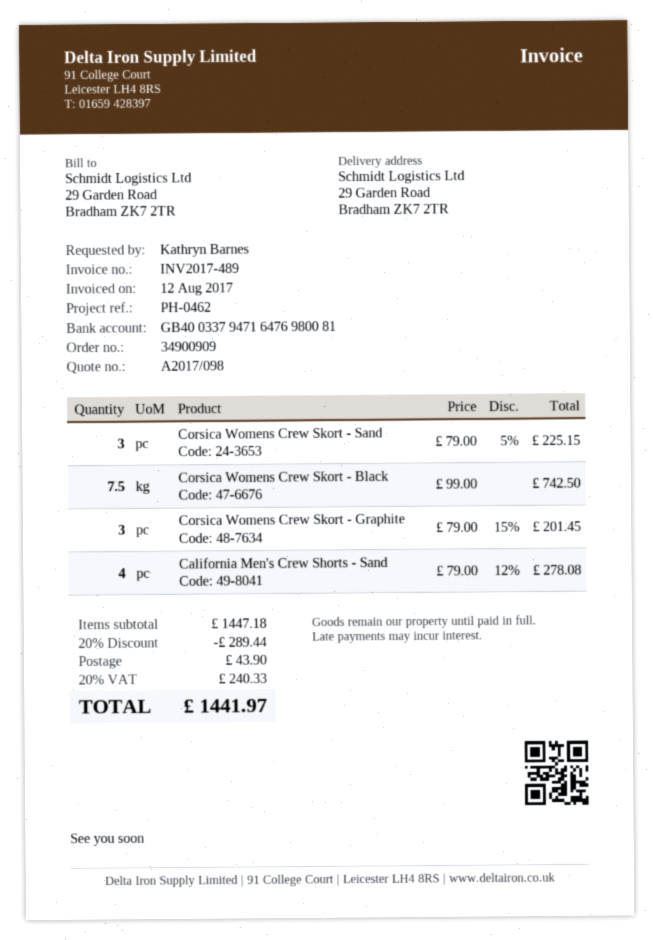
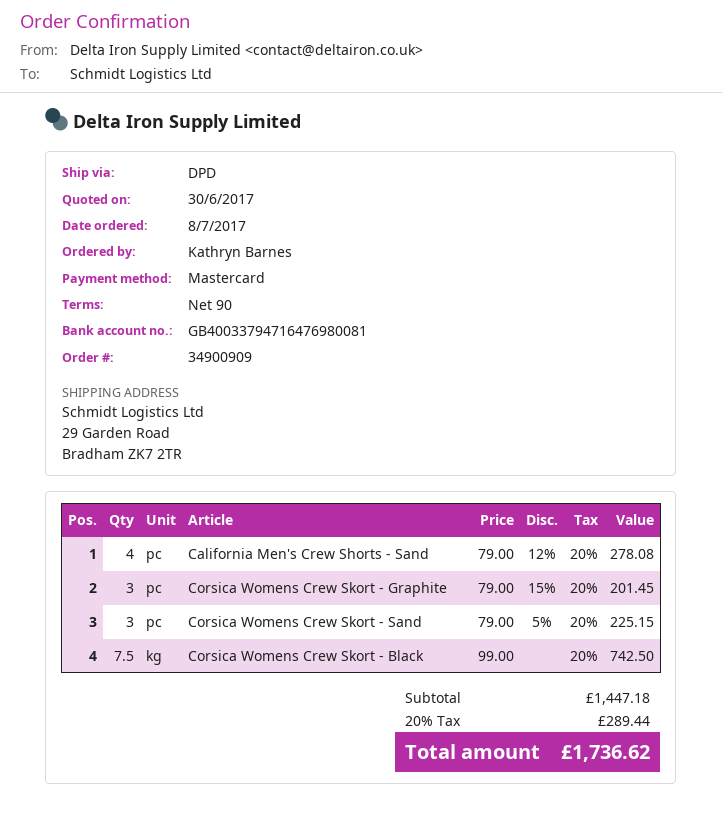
discount: 20% = 289.44 -> none
shipping: 43.90 -> none
tax: 20% = 240.33 -> 20% = 289.44
total: 1441.97 -> 1736.62

